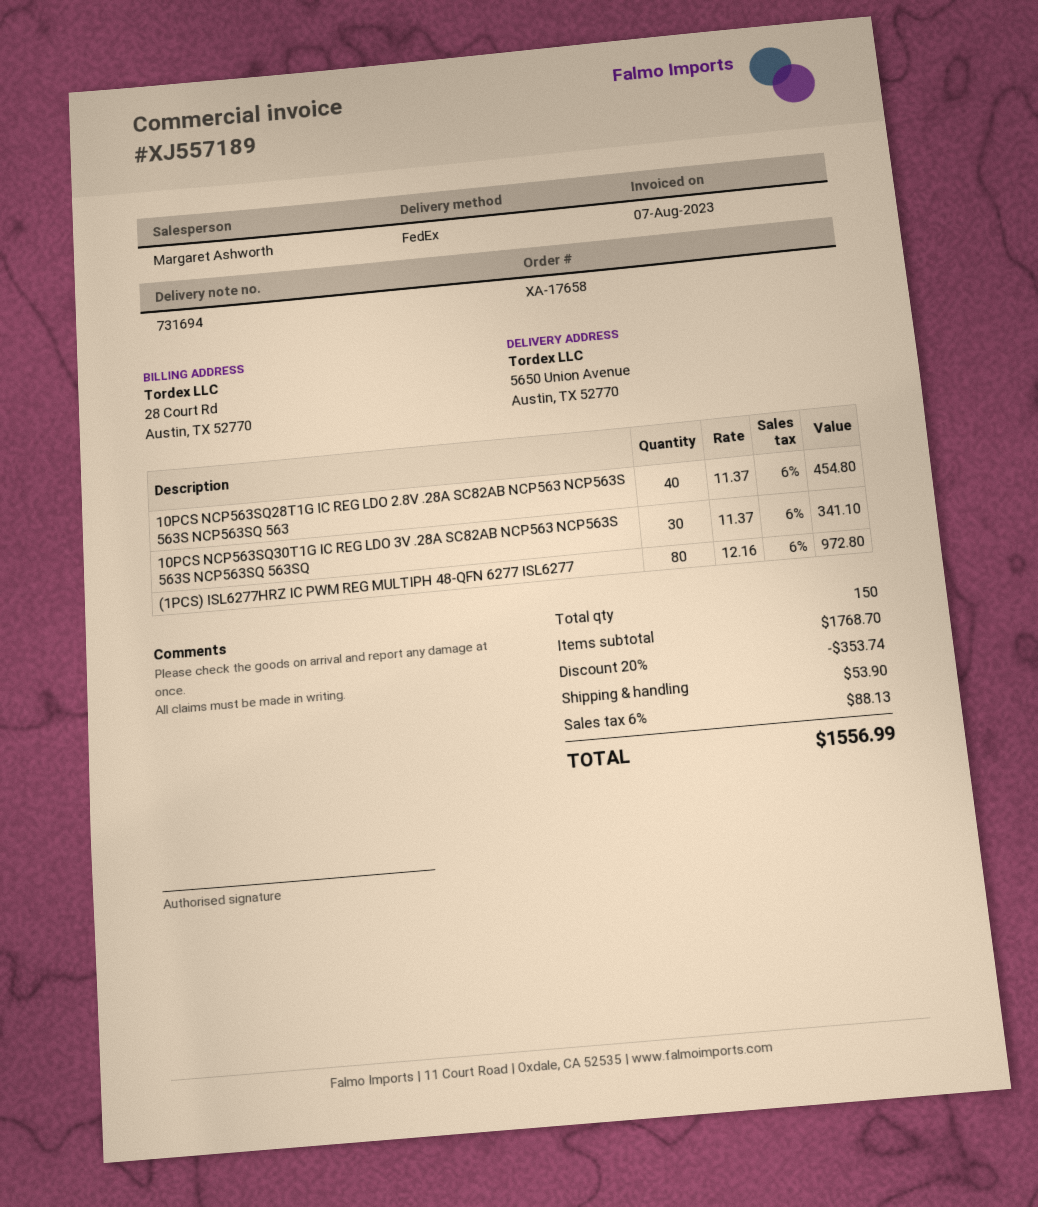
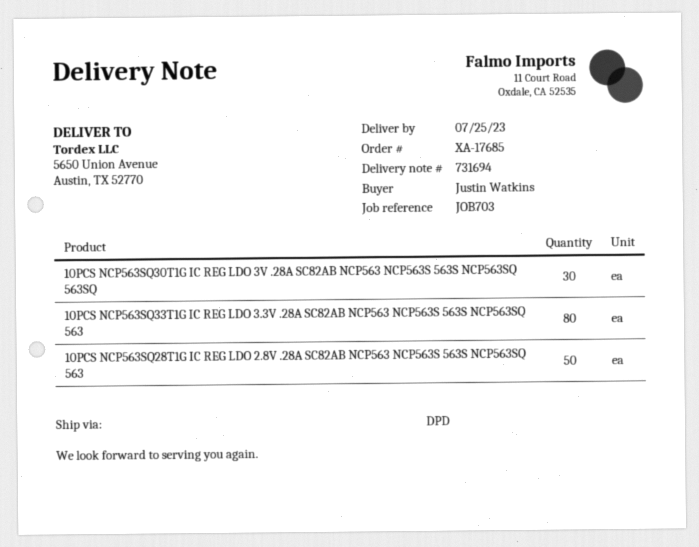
order number: XA-17658 -> XA-17685
shipping method: FedEx -> DPD
10PCS NCP563SQ28T1G IC REG LDO 2.8V .28A SC82AB NCP563 NCP563S 563S NCP563SQ 563: 40 -> 50
(1PCS) ISL6277HRZ IC PWM REG MULTIPH 48-QFN 6277 ISL6277: 80 -> none
10PCS NCP563SQ33T1G IC REG LDO 3.3V .28A SC82AB NCP563 NCP563S 563S NCP563SQ 563: none -> 80

